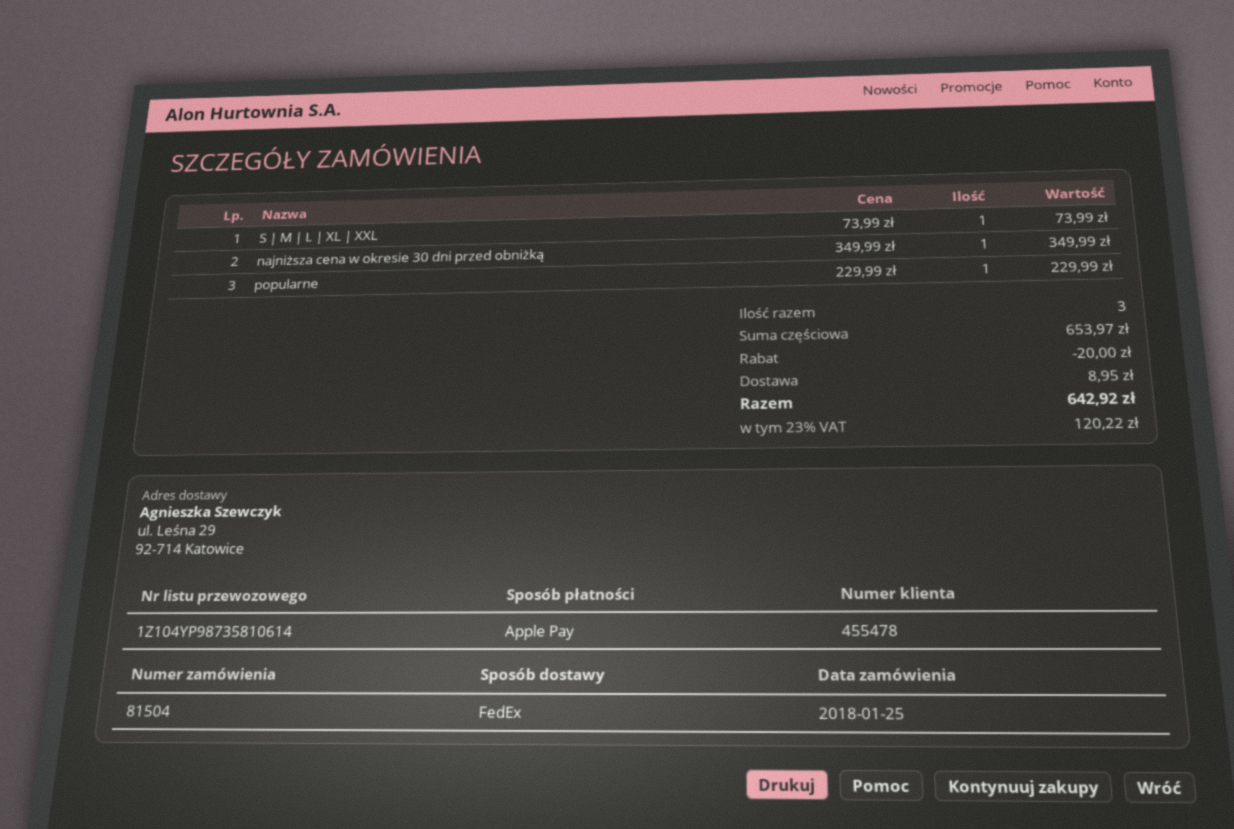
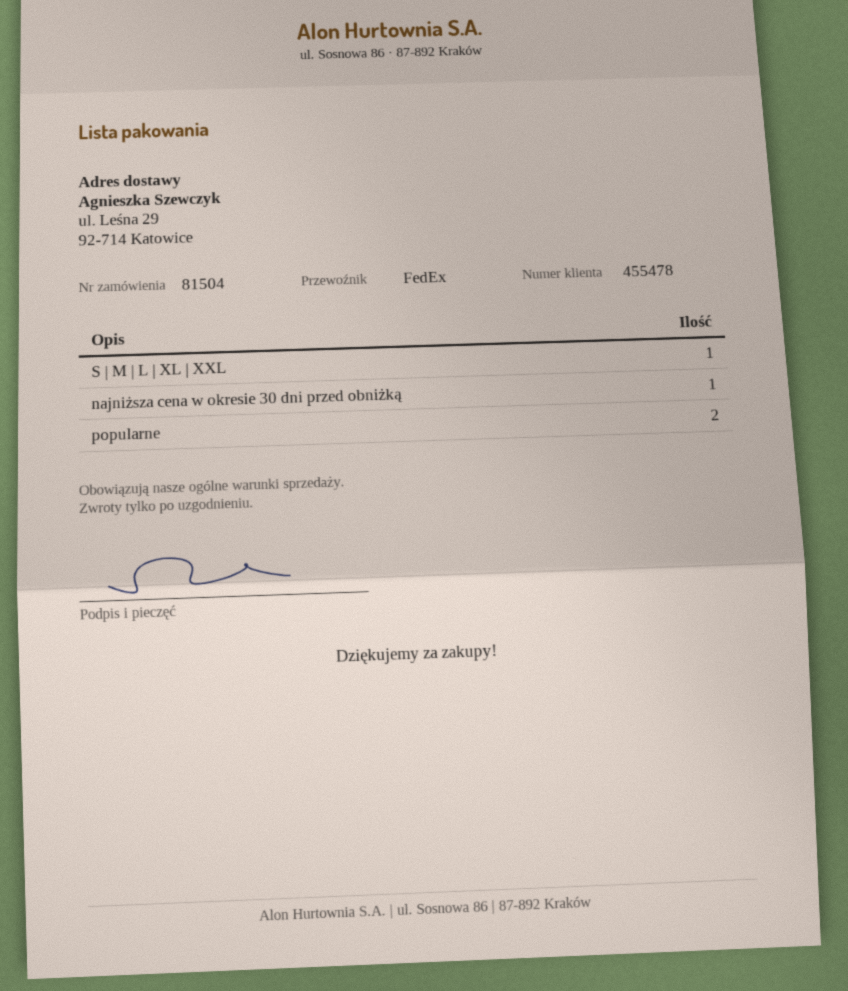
popularne: 1 -> 2

